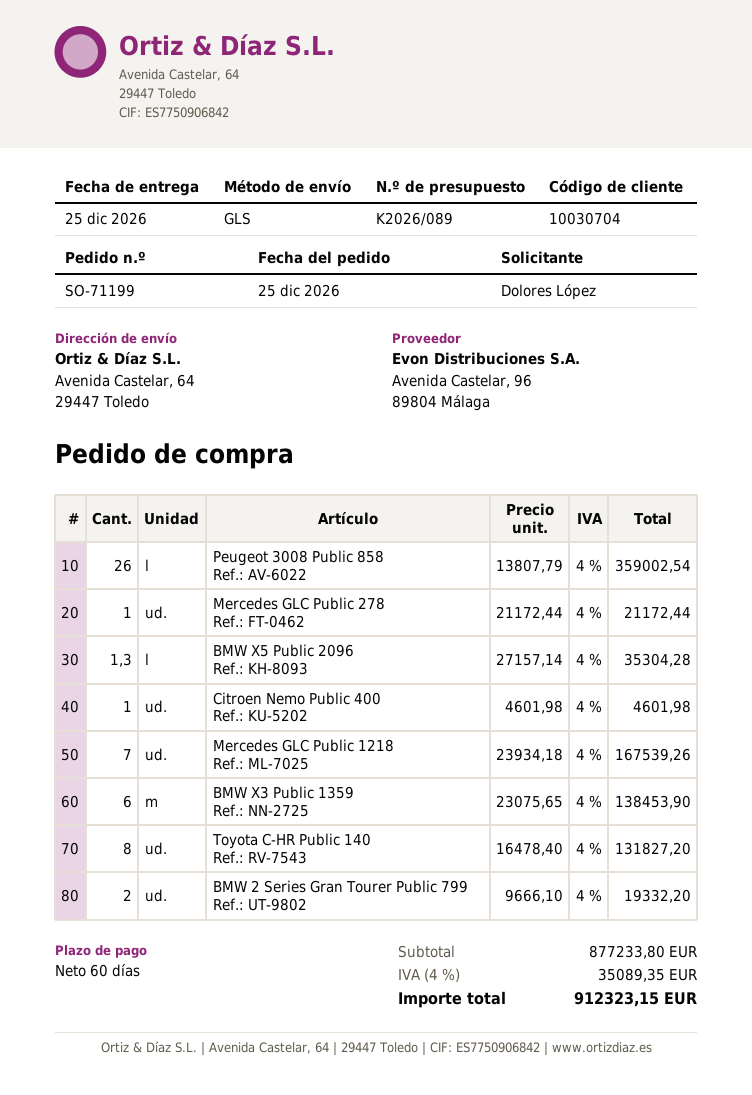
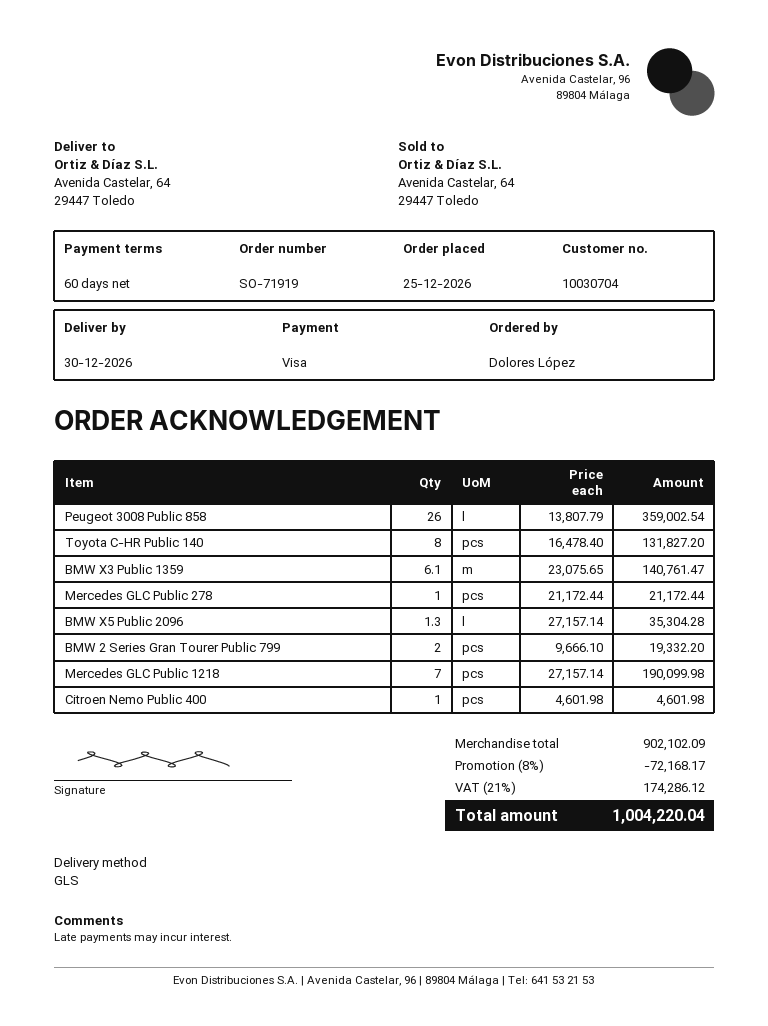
order number: SO-71199 -> SO-71919
delivery date: 2026-12-25 -> 2026-12-30
Mercedes GLC Public 1218: 7 x 23934.18 = 167539.26 -> 7 x 27157.14 = 190099.98
BMW X3 Public 1359: 6 x 23075.65 = 138453.90 -> 6.1 x 23075.65 = 140761.47
subtotal: 877233.80 -> 902102.09
discount: none -> 8% = 72168.17
tax: 4% = 35089.35 -> 21% = 174286.12
total: 912323.15 -> 1004220.04

